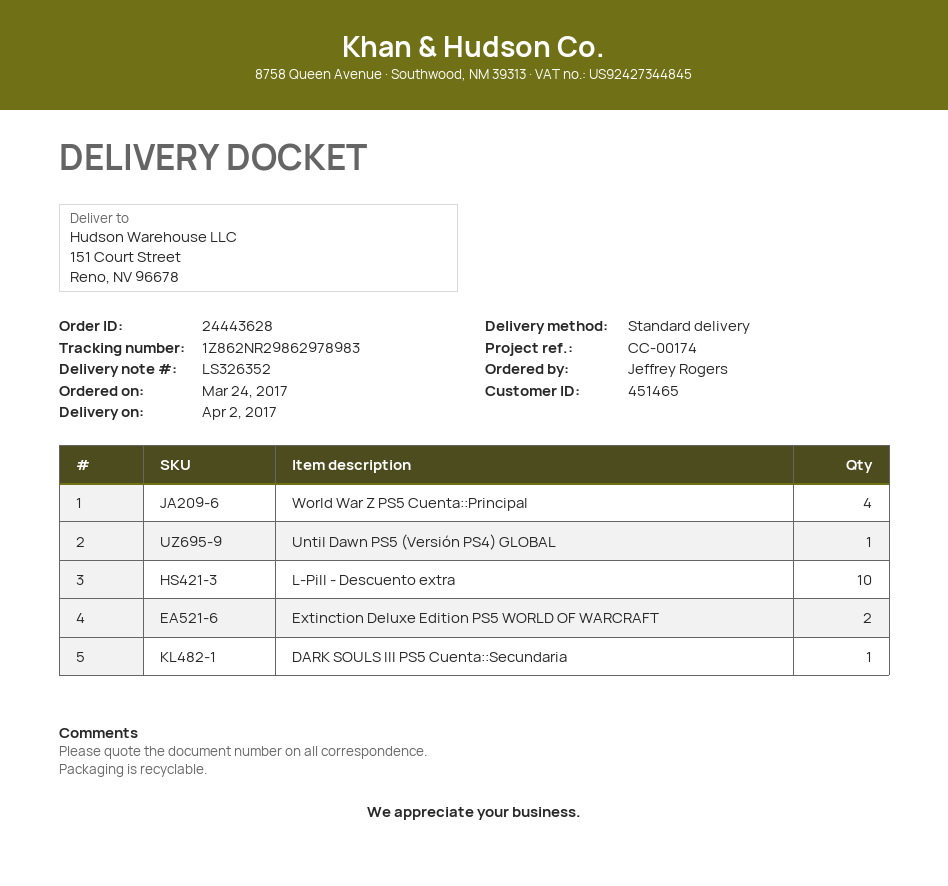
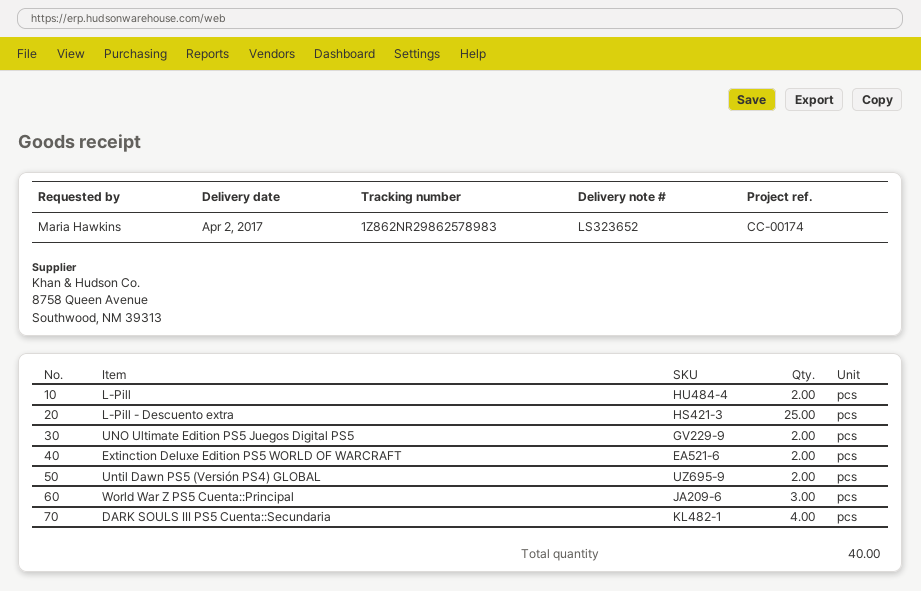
delivery note number: LS326352 -> LS323652
ordered by: Jeffrey Rogers -> Maria Hawkins
tracking number: 1Z862NR29862978983 -> 1Z862NR29862578983
World War Z PS5 Cuenta::Principal: 4 -> 3
Until Dawn PS5 (Versión PS4) GLOBAL: 1 -> 2
L-Pill - Descuento extra: 10 -> 25
DARK SOULS III PS5 Cuenta::Secundaria: 1 -> 4
L-Pill: none -> 2
UNO Ultimate Edition PS5 Juegos Digital PS5: none -> 2

